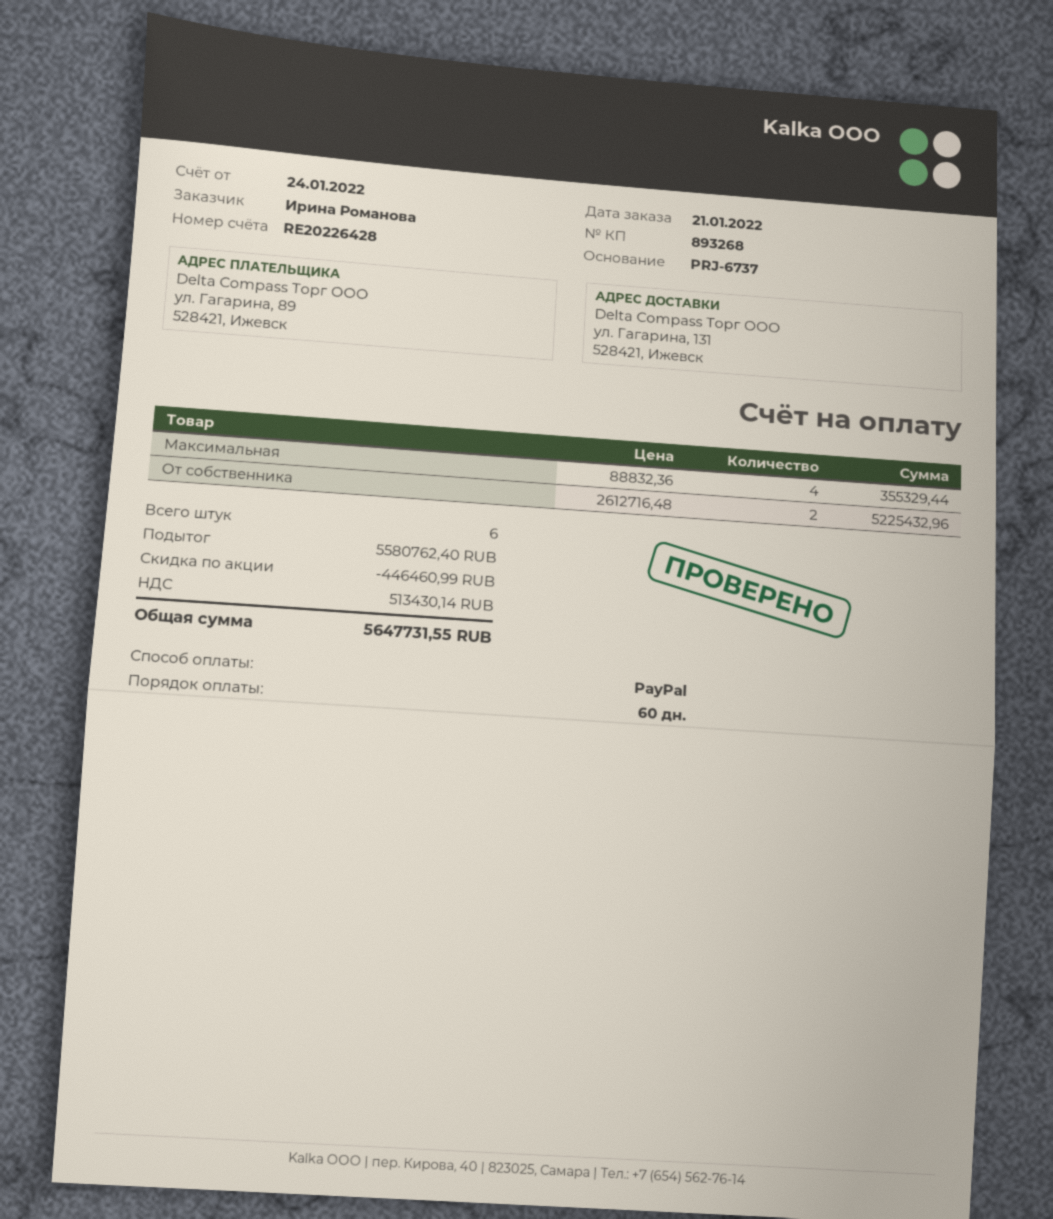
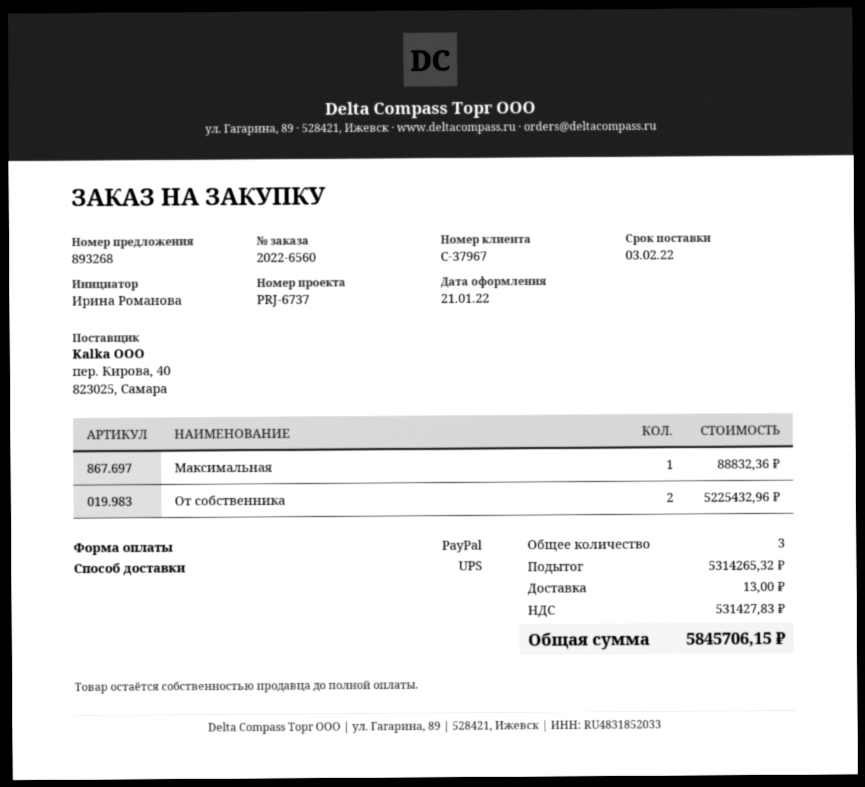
Максимальная: 4 for 355329.44 -> 1 for 88832.36
total quantity: 6 -> 3
subtotal: 5580762.40 -> 5314265.32
discount: 446460.99 -> none
shipping: none -> 13.00
tax: 513430.14 -> 531427.83
total: 5647731.55 -> 5845706.15

